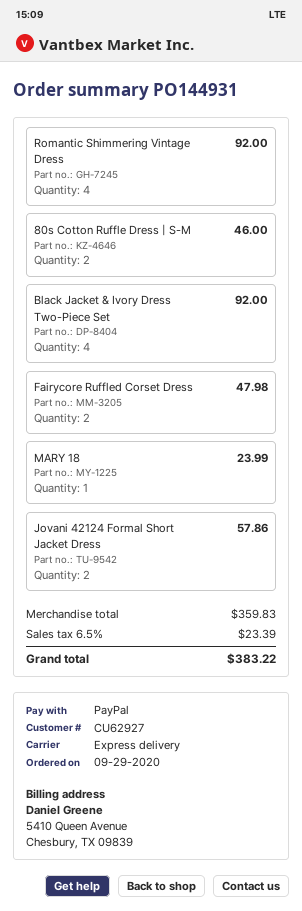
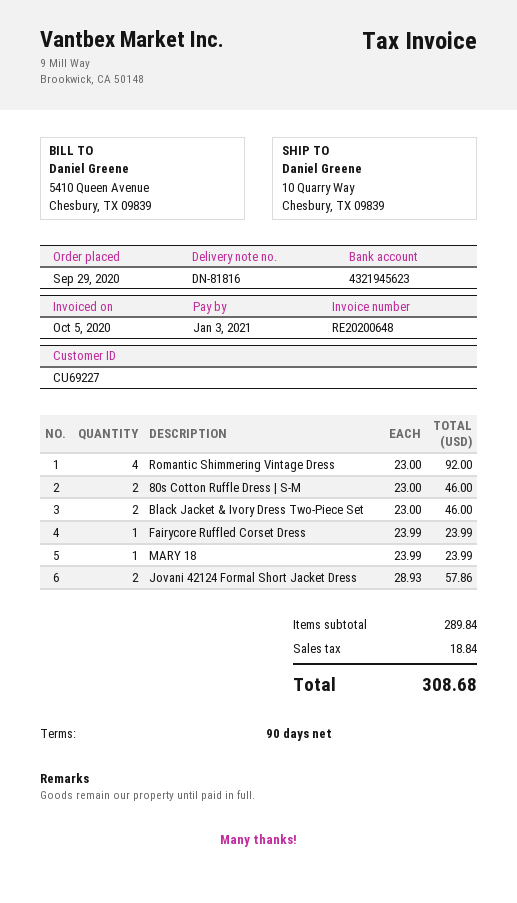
customer number: CU62927 -> CU69227
Black Jacket & Ivory Dress Two-Piece Set: 4 for 92.00 -> 2 for 46.00
Fairycore Ruffled Corset Dress: 2 for 47.98 -> 1 for 23.99
subtotal: 359.83 -> 289.84
tax: 23.39 -> 18.84
total: 383.22 -> 308.68

